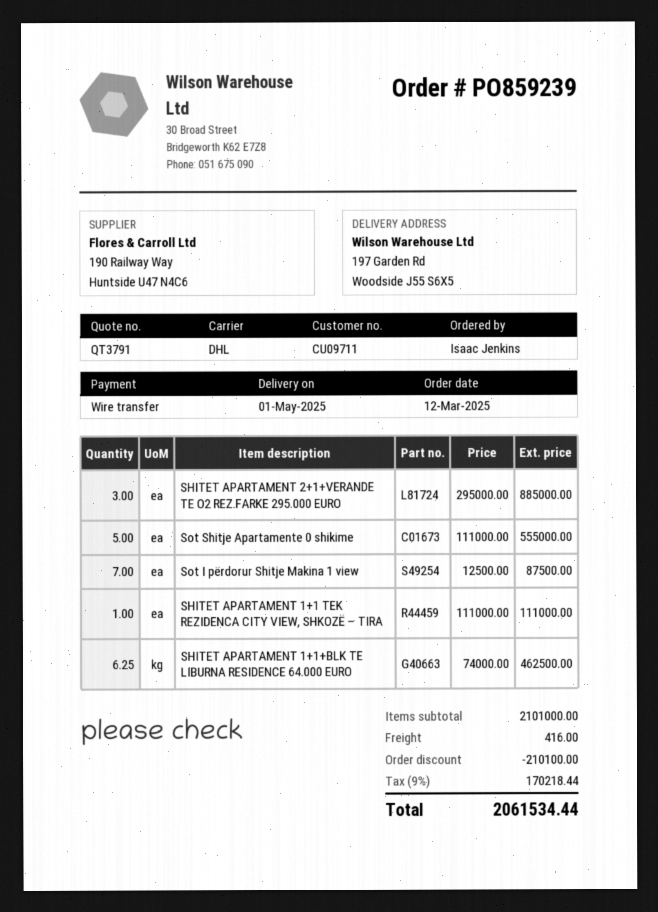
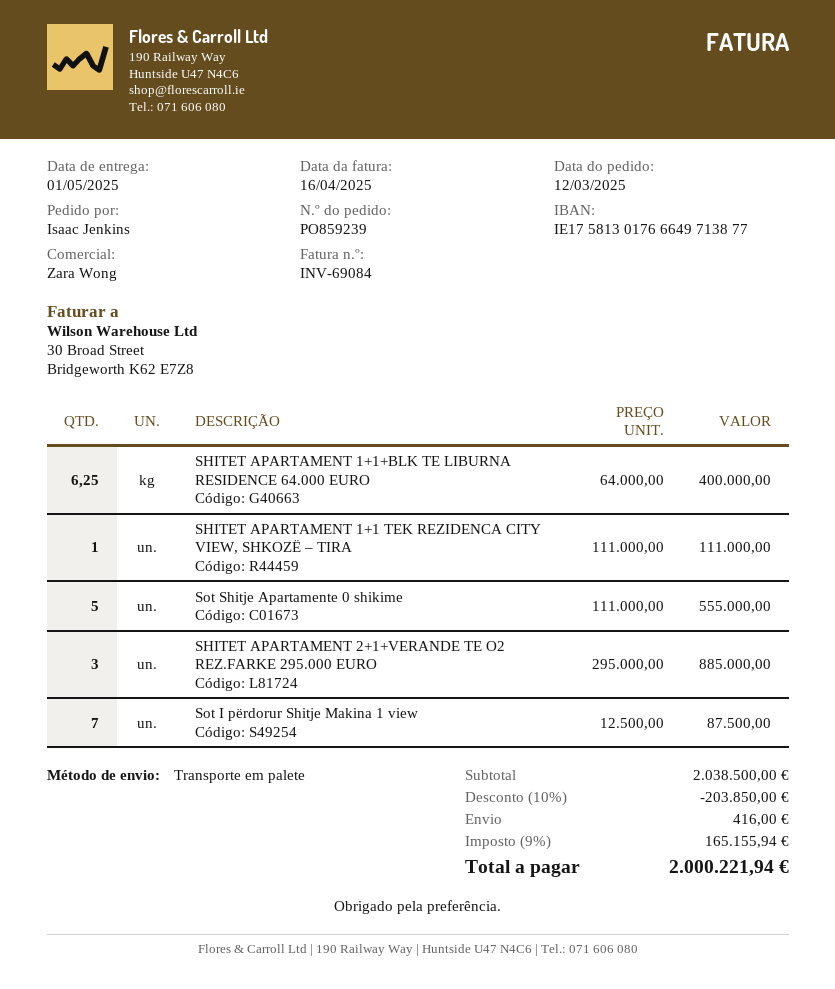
shipping method: DHL -> pallet freight
SHITET APARTAMENT 1+1+BLK TE LIBURNA RESIDENCE 64.000 EURO: 6.25 x 74000.00 = 462500.00 -> 6.25 x 64000.00 = 400000.00
subtotal: 2101000.00 -> 2038500.00
discount: 210100.00 -> 203850.00
tax: 9% = 170218.44 -> 9% = 165155.94
total: 2061534.44 -> 2000221.94

